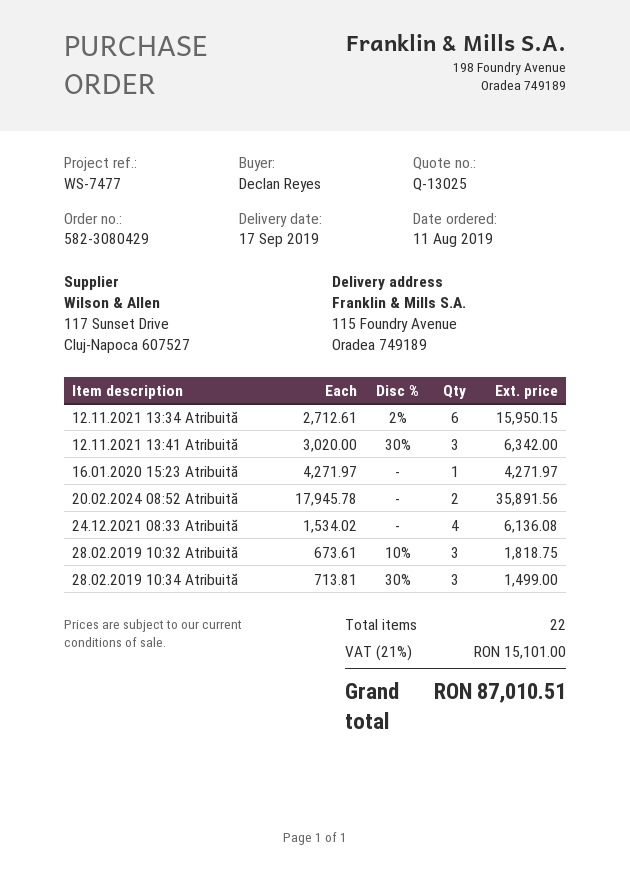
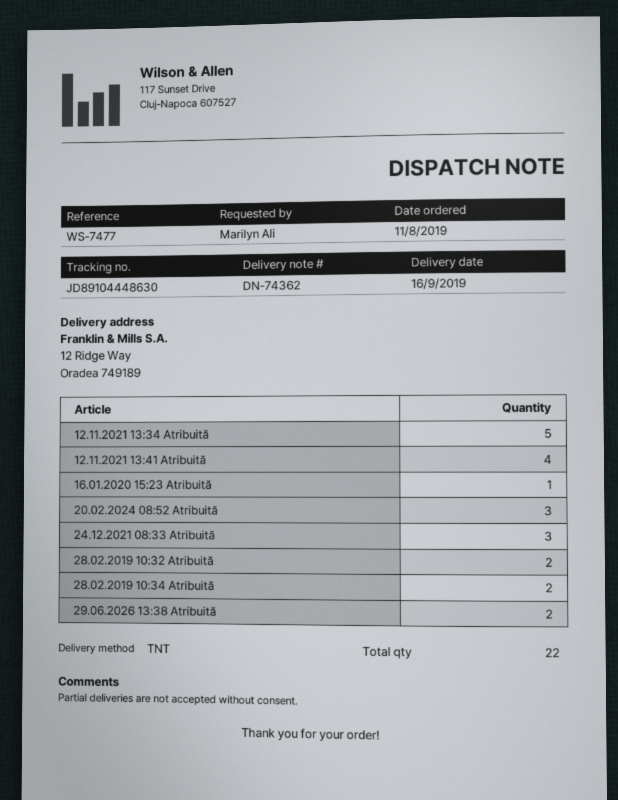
delivery date: 2019-09-17 -> 2019-09-16
ordered by: Declan Reyes -> Marilyn Ali
ship to: 115 Foundry Avenue, Oradea 749189 -> 12 Ridge Way, Oradea 749189
12.11.2021 13:34 Atribuită: 6 -> 5
12.11.2021 13:41 Atribuită: 3 -> 4
20.02.2024 08:52 Atribuită: 2 -> 3
24.12.2021 08:33 Atribuită: 4 -> 3
28.02.2019 10:32 Atribuită: 3 -> 2
28.02.2019 10:34 Atribuită: 3 -> 2
29.06.2026 13:38 Atribuită: none -> 2

